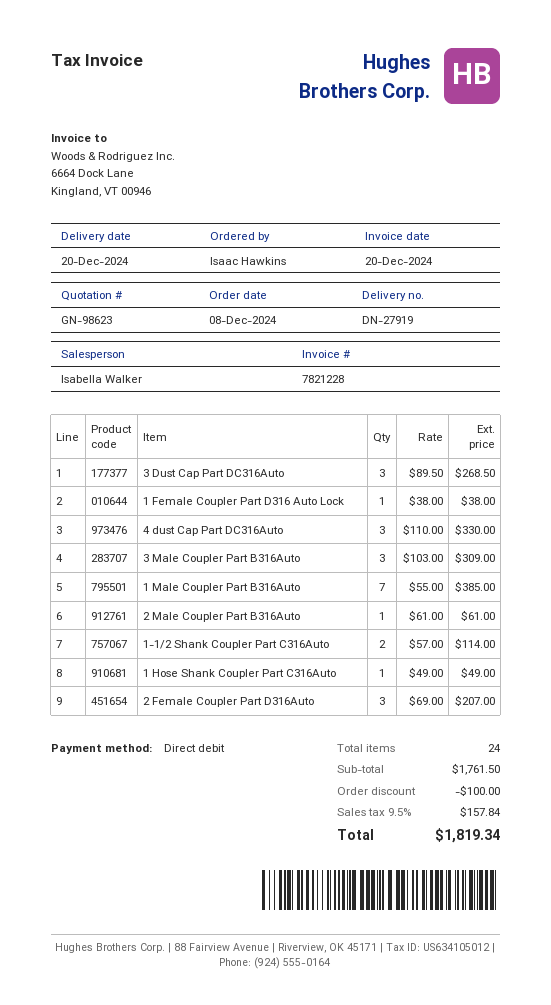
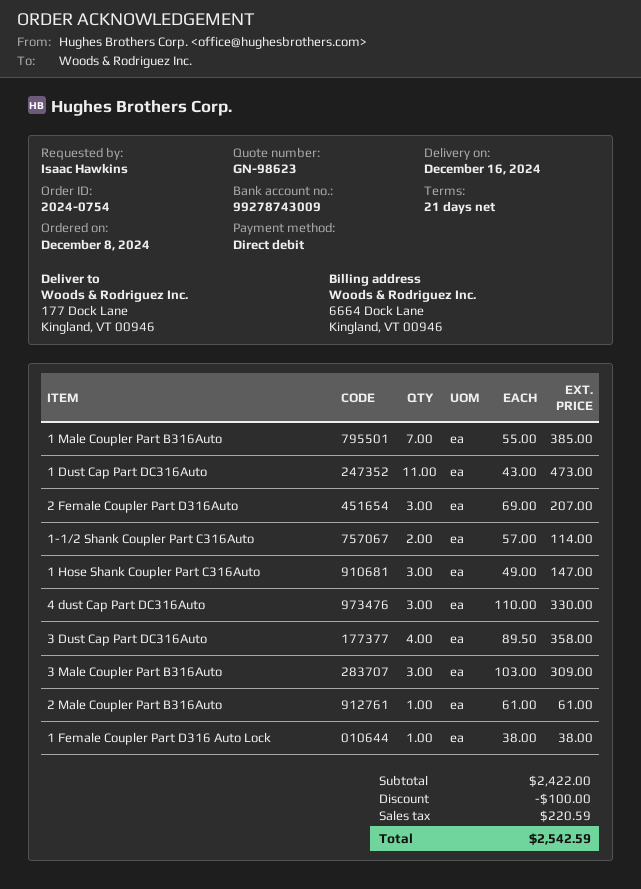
delivery date: 2024-12-20 -> 2024-12-16
3 Dust Cap Part DC316Auto: 3 x 89.50 = 268.50 -> 4 x 89.50 = 358.00
1 Hose Shank Coupler Part C316Auto: 1 x 49.00 = 49.00 -> 3 x 49.00 = 147.00
1 Dust Cap Part DC316Auto: none -> 11 x 43.00 = 473.00
subtotal: 1761.50 -> 2422.00
tax: 157.84 -> 220.59
total: 1819.34 -> 2542.59

